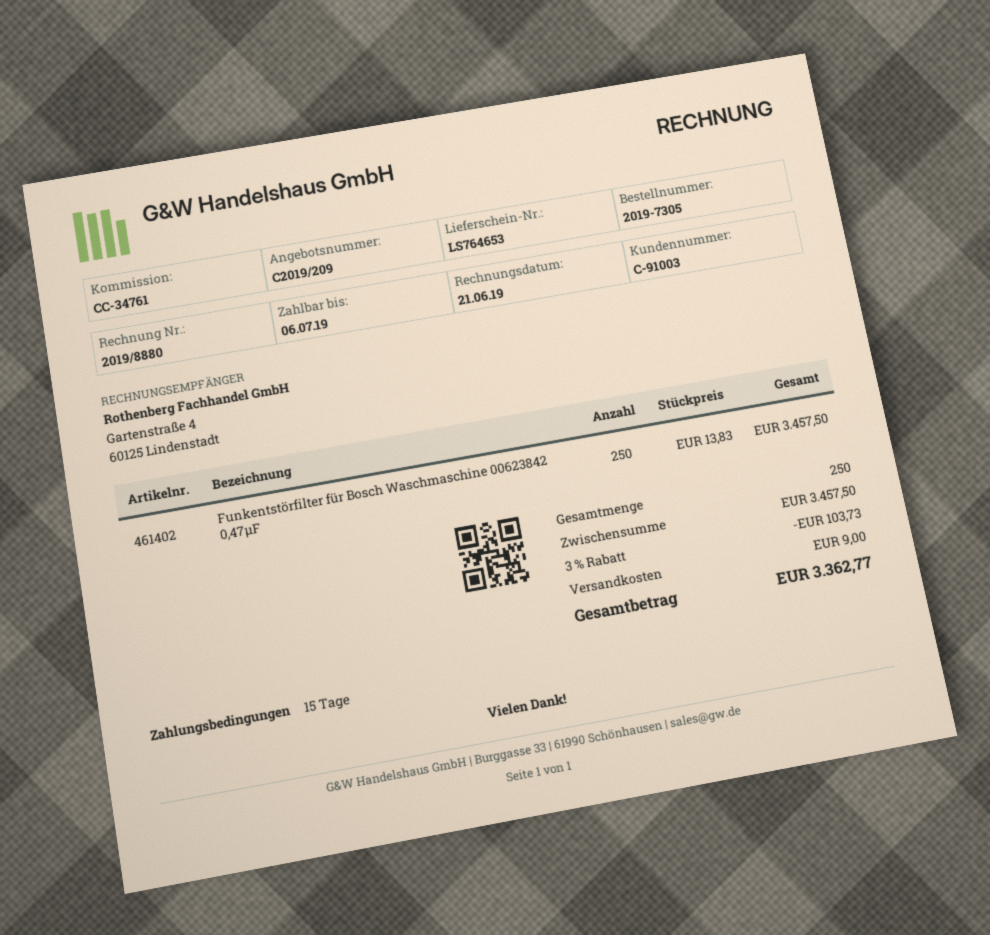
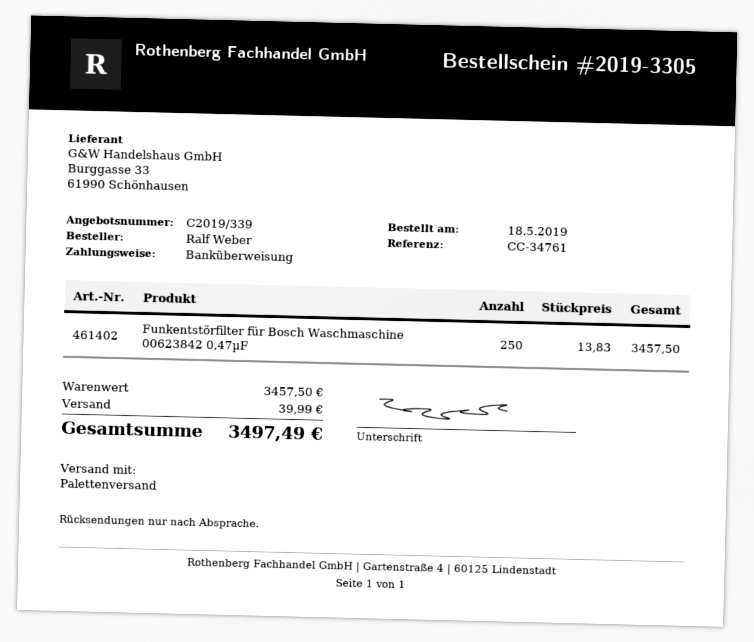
quote number: C2019/209 -> C2019/339
order number: 2019-7305 -> 2019-3305
discount: 3% = 103.73 -> none
shipping: 9.00 -> 39.99
total: 3362.77 -> 3497.49

